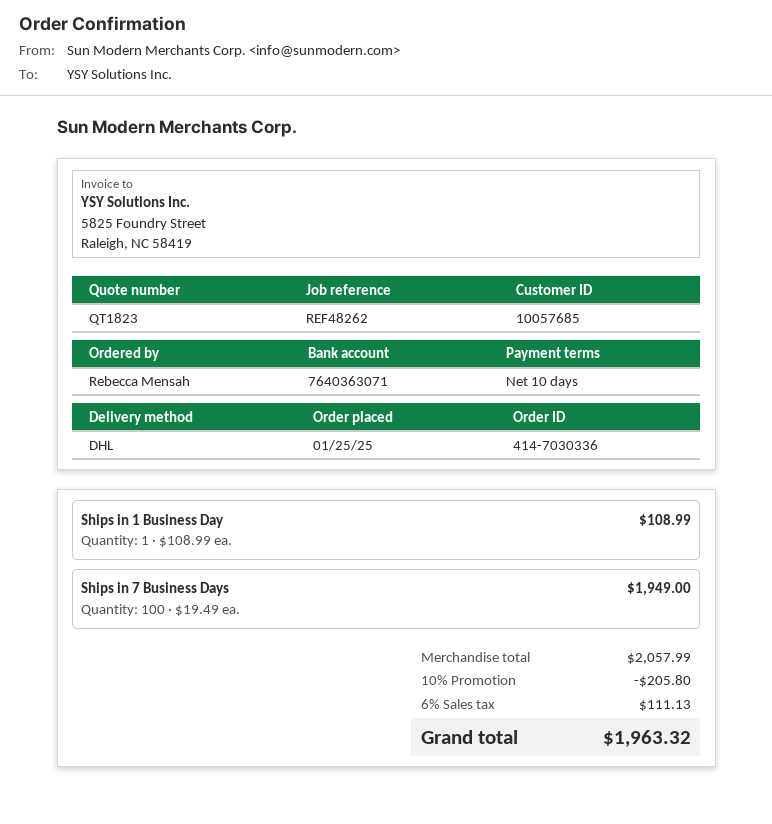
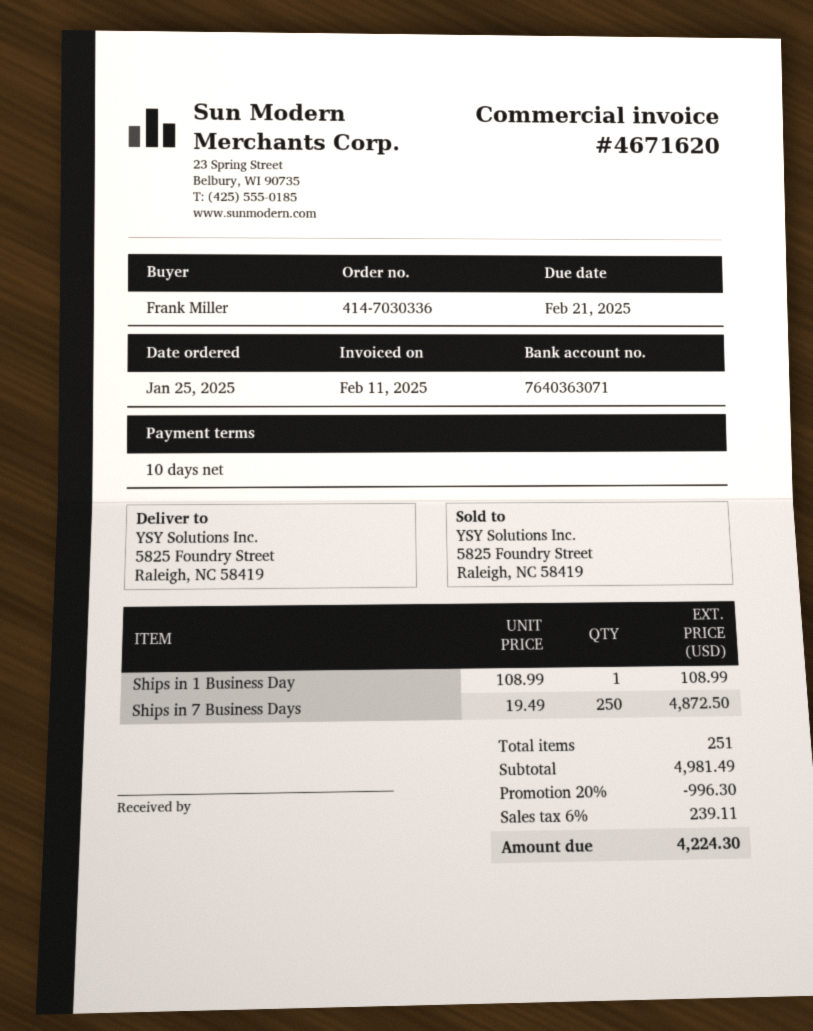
ordered by: Rebecca Mensah -> Frank Miller
Ships in 7 Business Days: 100 x 19.49 = 1949.00 -> 250 x 19.49 = 4872.50
subtotal: 2057.99 -> 4981.49
discount: 10% = 205.80 -> 20% = 996.30
tax: 6% = 111.13 -> 6% = 239.11
total: 1963.32 -> 4224.30

